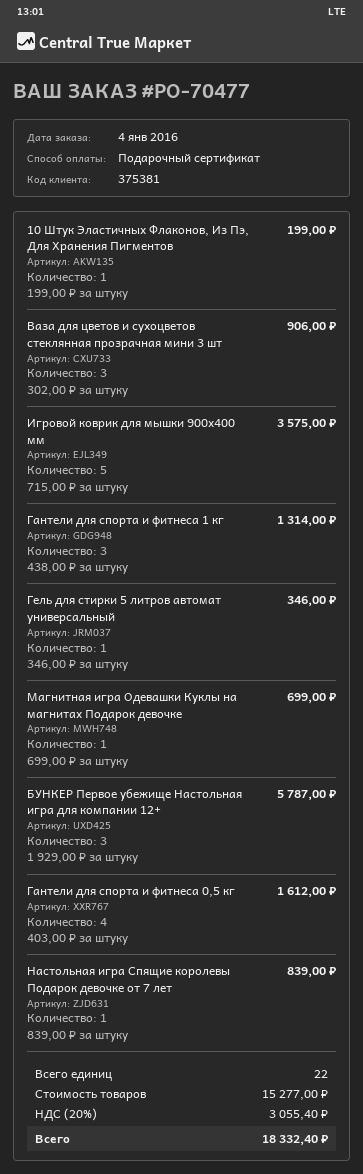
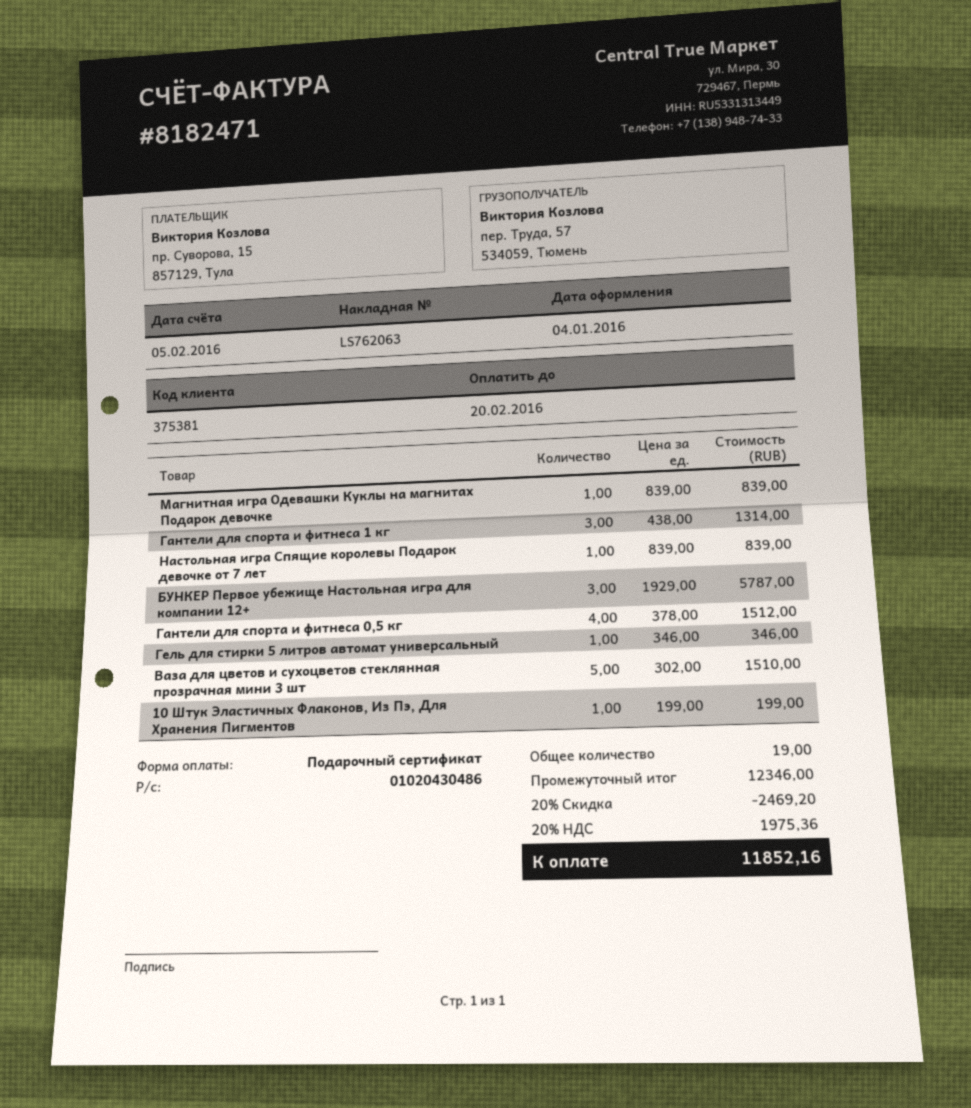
Ваза для цветов и сухоцветов стеклянная прозрачная мини 3 шт: 3 x 302.00 = 906.00 -> 5 x 302.00 = 1510.00
Игровой коврик для мышки 900х400 мм: 5 x 715.00 = 3575.00 -> none
Магнитная игра Одевашки Куклы на магнитах Подарок девочке: 1 x 699.00 = 699.00 -> 1 x 839.00 = 839.00
Гантели для спорта и фитнеса 0,5 кг: 4 x 403.00 = 1612.00 -> 4 x 378.00 = 1512.00
total quantity: 22 -> 19
subtotal: 15277.00 -> 12346.00
discount: none -> 20% = 2469.20
tax: 20% = 3055.40 -> 20% = 1975.36
total: 18332.40 -> 11852.16

